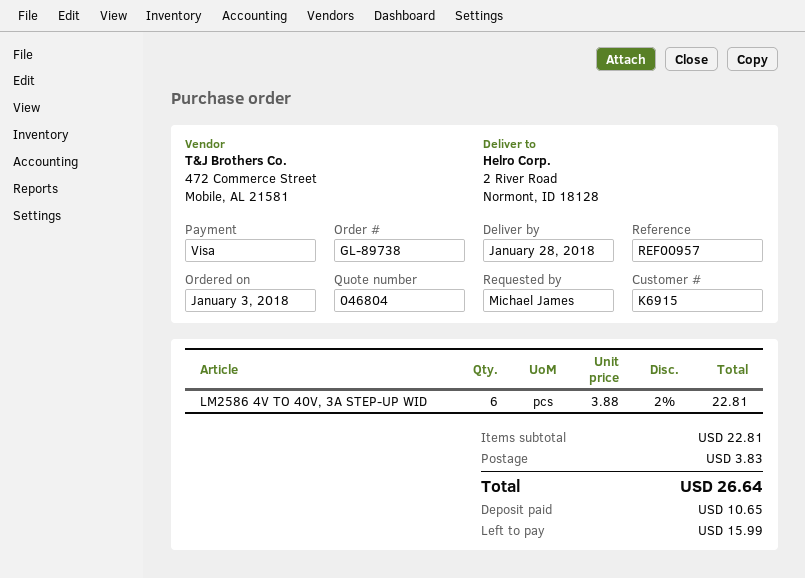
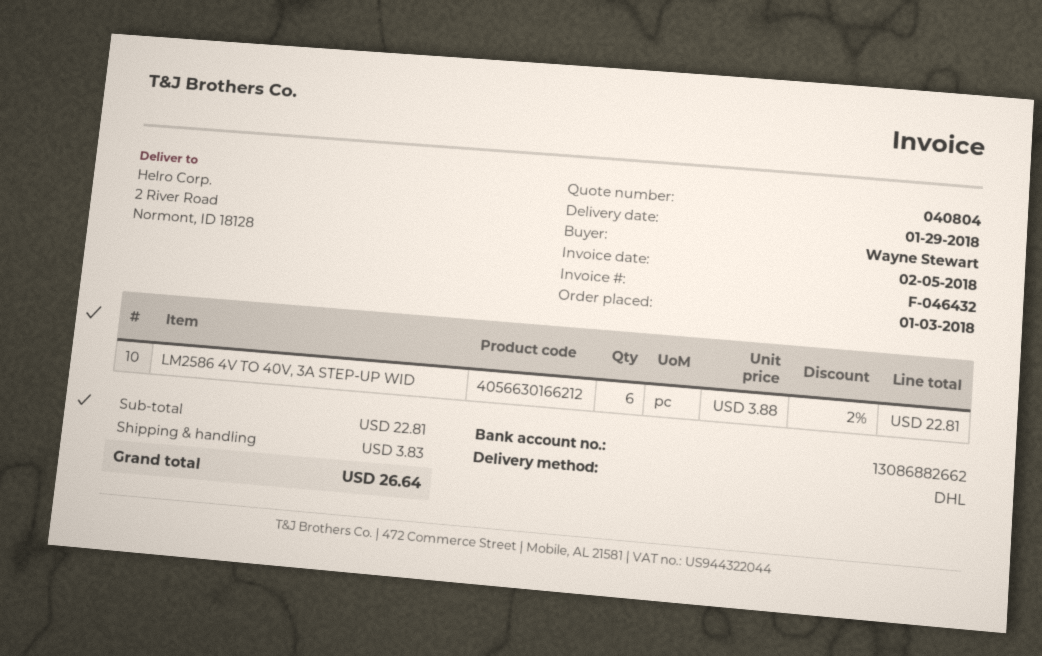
quote number: 046804 -> 040804
delivery date: 2018-01-28 -> 2018-01-29
ordered by: Michael James -> Wayne Stewart

